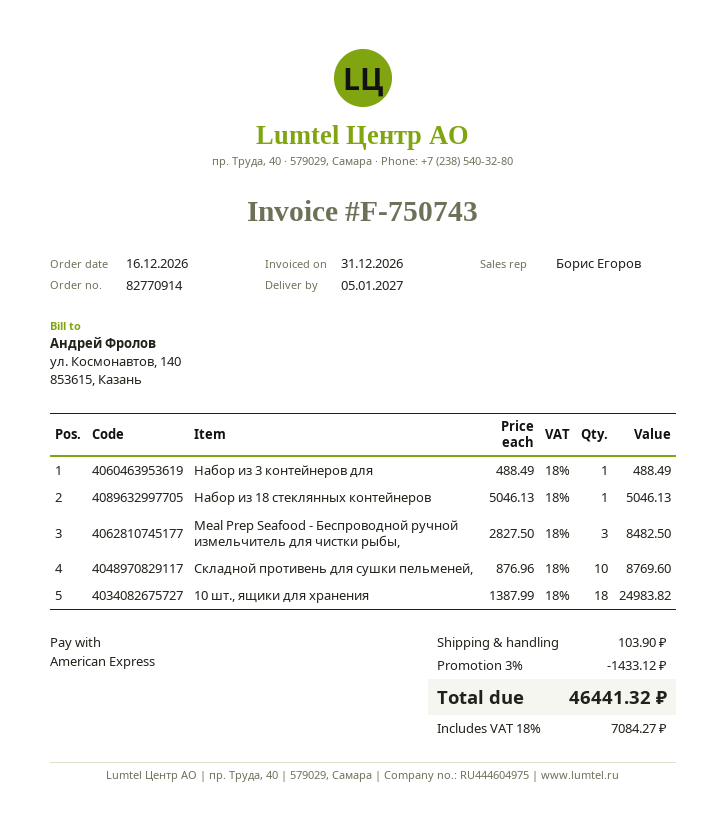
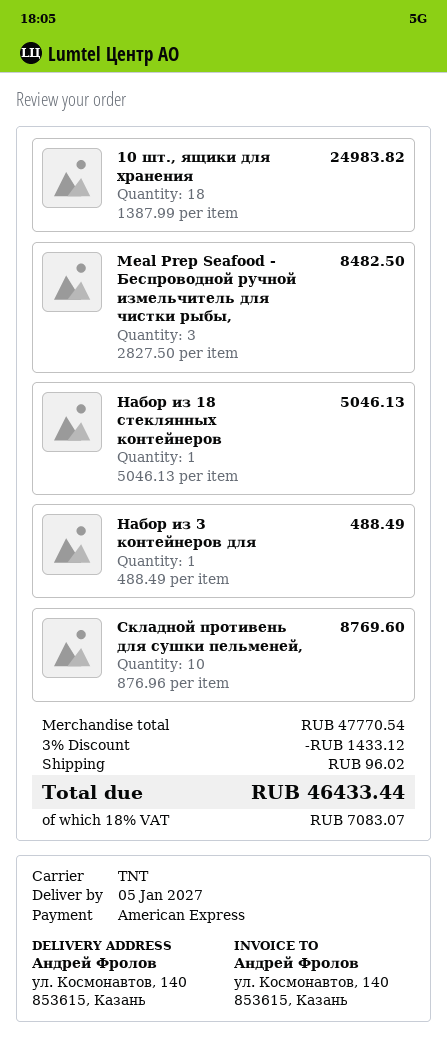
shipping: 103.90 -> 96.02
tax: 18% = 7084.27 -> 18% = 7083.07
total: 46441.32 -> 46433.44

